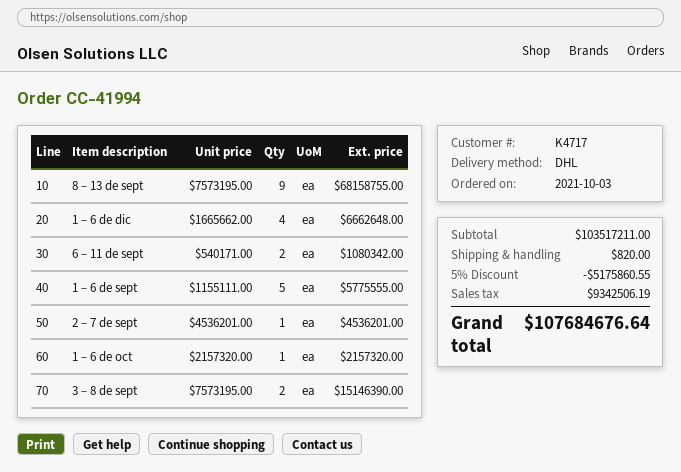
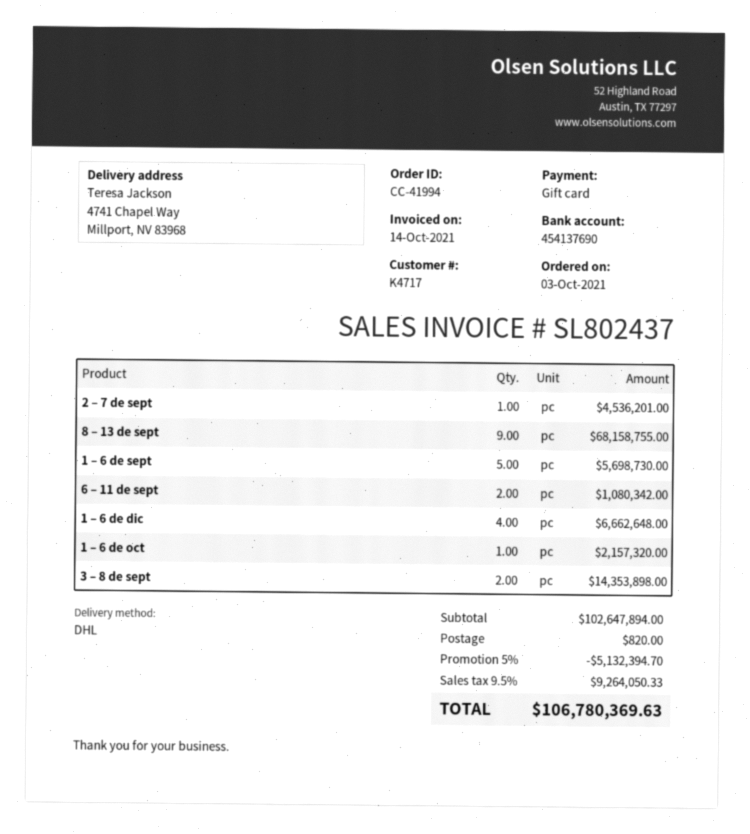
1 – 6 de sept: 5 for 5775555.00 -> 5 for 5698730.00
3 – 8 de sept: 2 for 15146390.00 -> 2 for 14353898.00
subtotal: 103517211.00 -> 102647894.00
discount: 5% = 5175860.55 -> 5% = 5132394.70
tax: 9342506.19 -> 9264050.33
total: 107684676.64 -> 106780369.63

